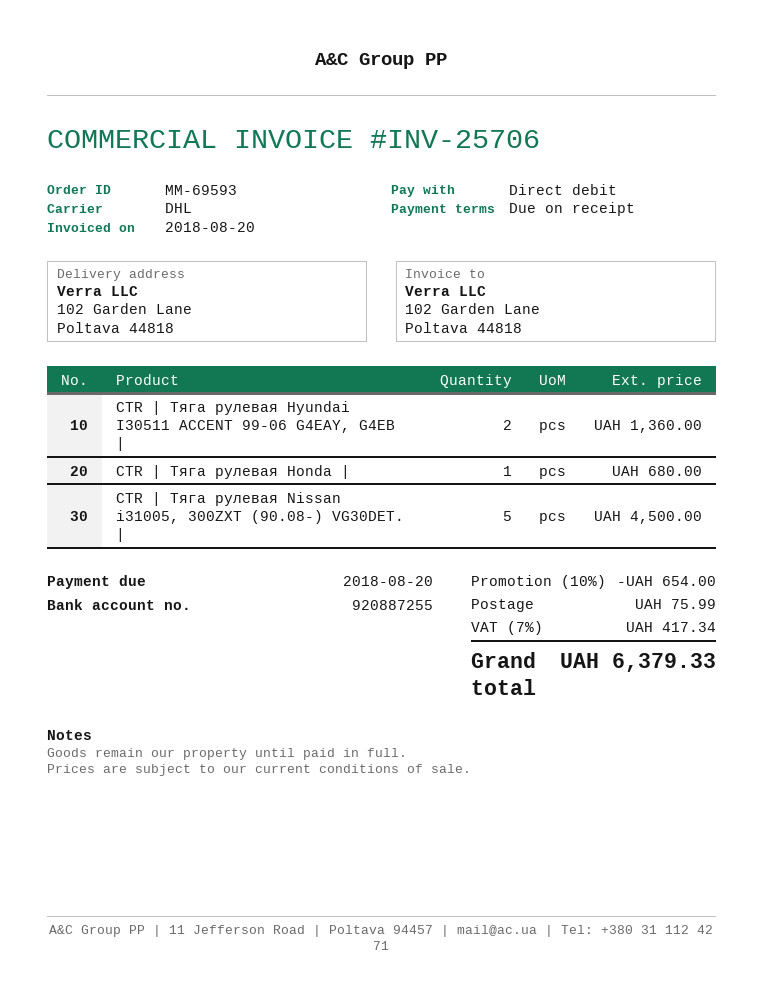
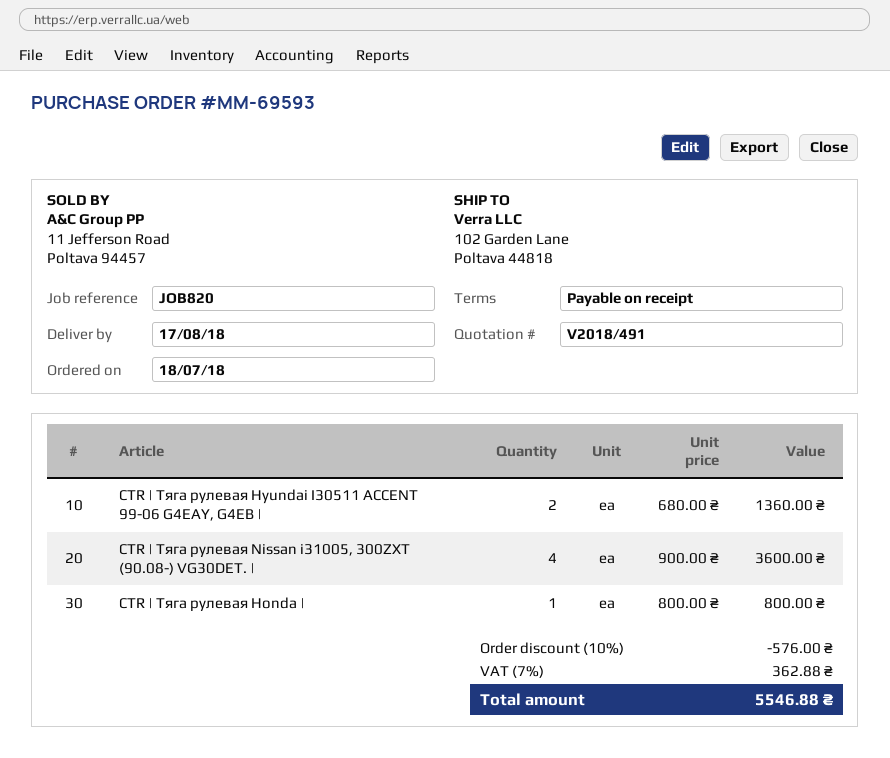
CTR | Тяга рулевая Honda |: 1 for 680.00 -> 1 for 800.00
CTR | Тяга рулевая Nissan i31005, 300ZXT (90.08-) VG30DET. |: 5 for 4500.00 -> 4 for 3600.00
discount: 10% = 654.00 -> 10% = 576.00
shipping: 75.99 -> none
tax: 7% = 417.34 -> 7% = 362.88
total: 6379.33 -> 5546.88

